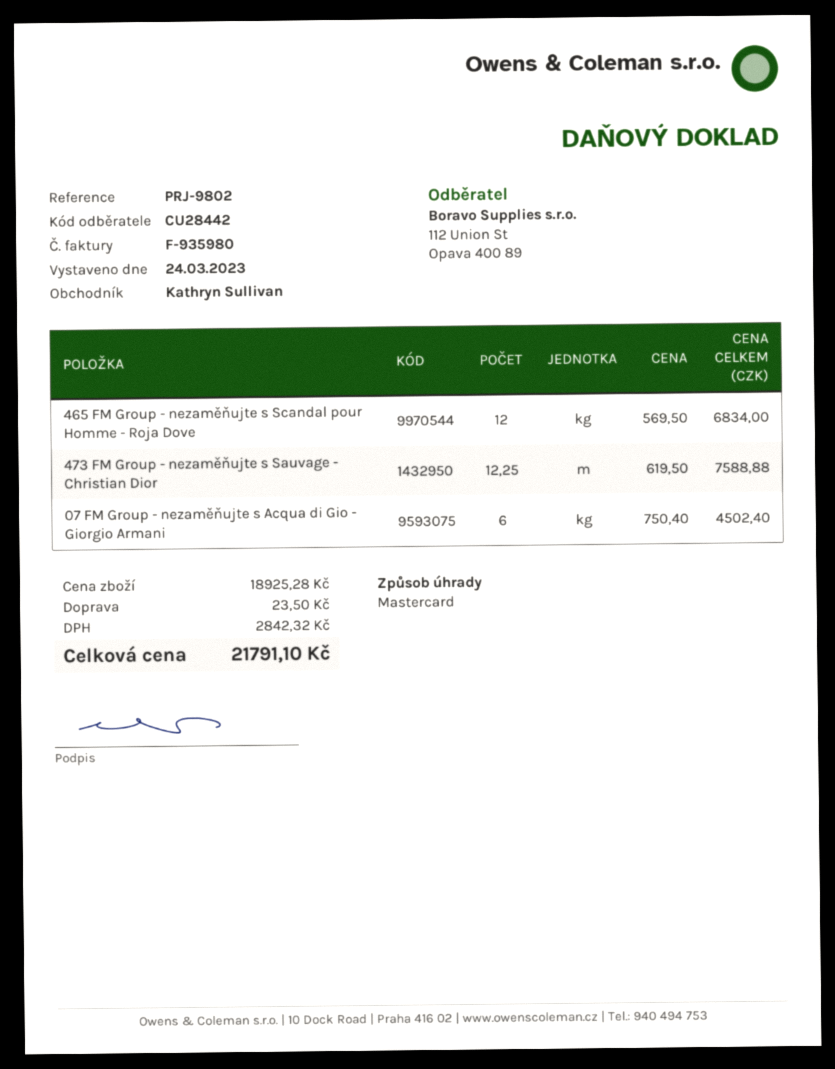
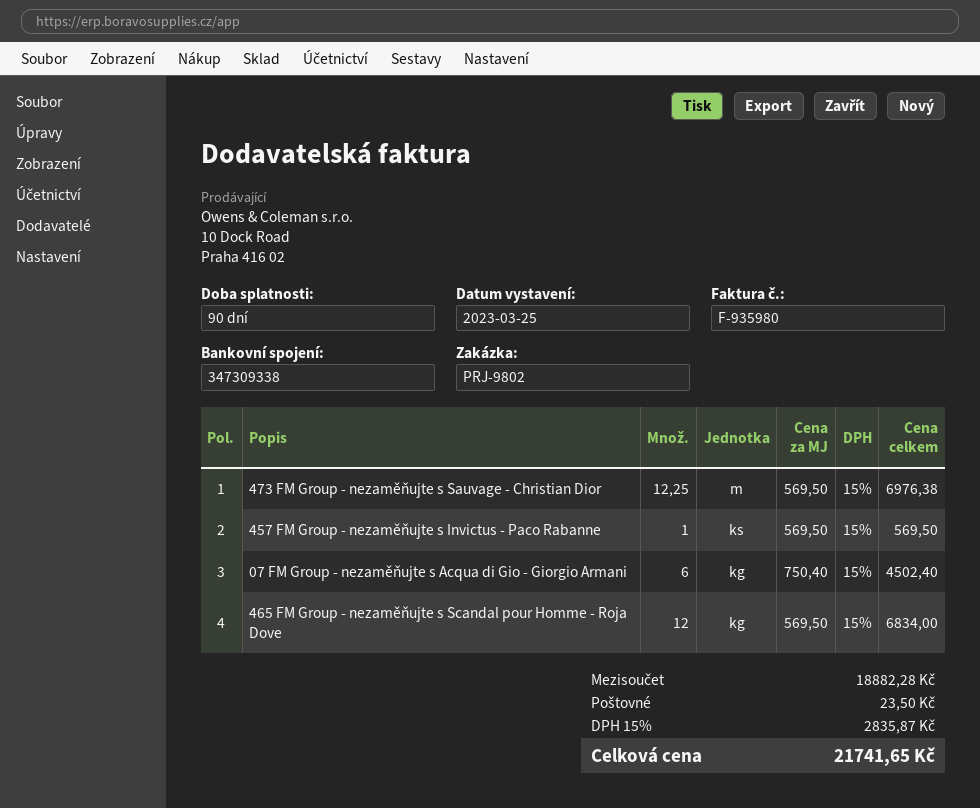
invoice date: 2023-03-24 -> 2023-03-25
473 FM Group - nezaměňujte s Sauvage - Christian Dior: 12.25 x 619.50 = 7588.88 -> 12.25 x 569.50 = 6976.38
457 FM Group - nezaměňujte s Invictus - Paco Rabanne: none -> 1 x 569.50 = 569.50
subtotal: 18925.28 -> 18882.28
tax: 2842.32 -> 2835.87
total: 21791.10 -> 21741.65

